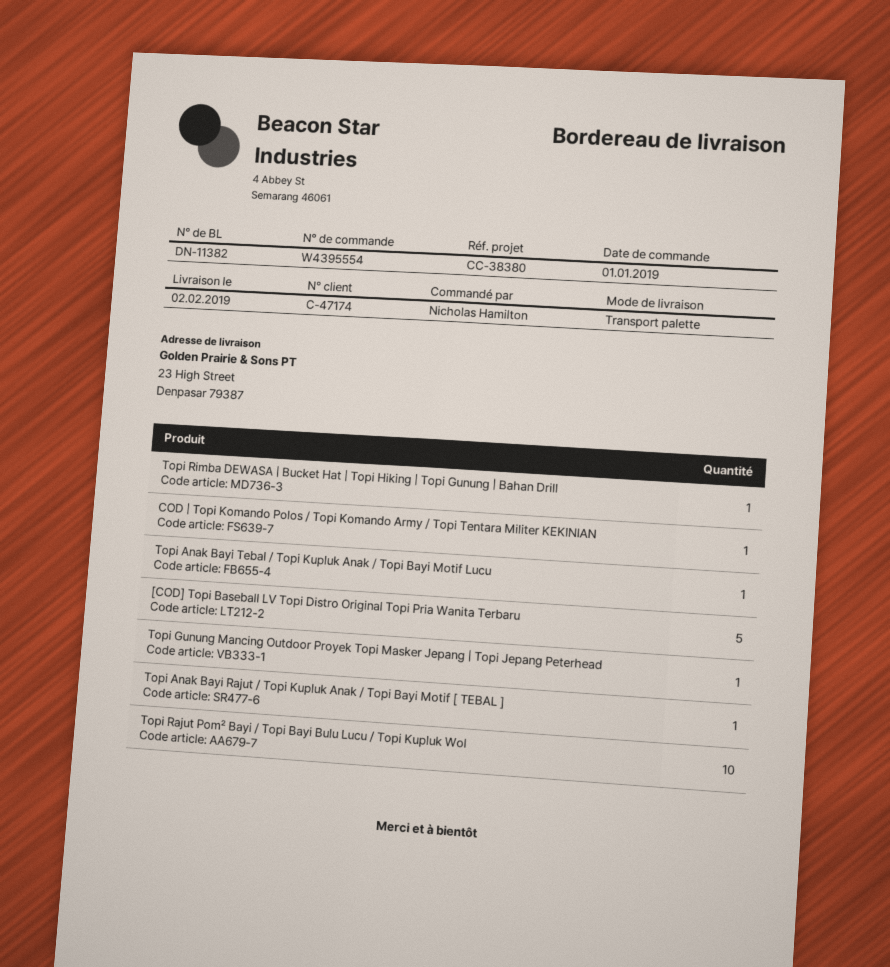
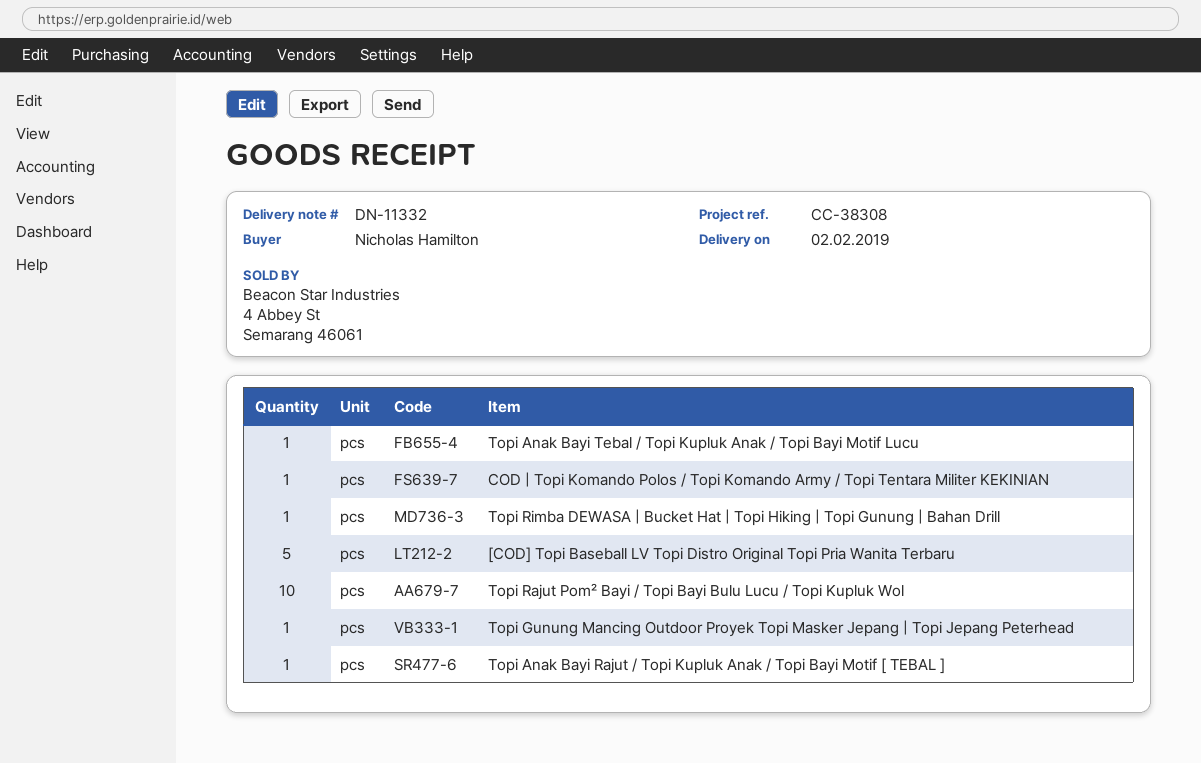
delivery note number: DN-11382 -> DN-11332
reference: CC-38380 -> CC-38308

